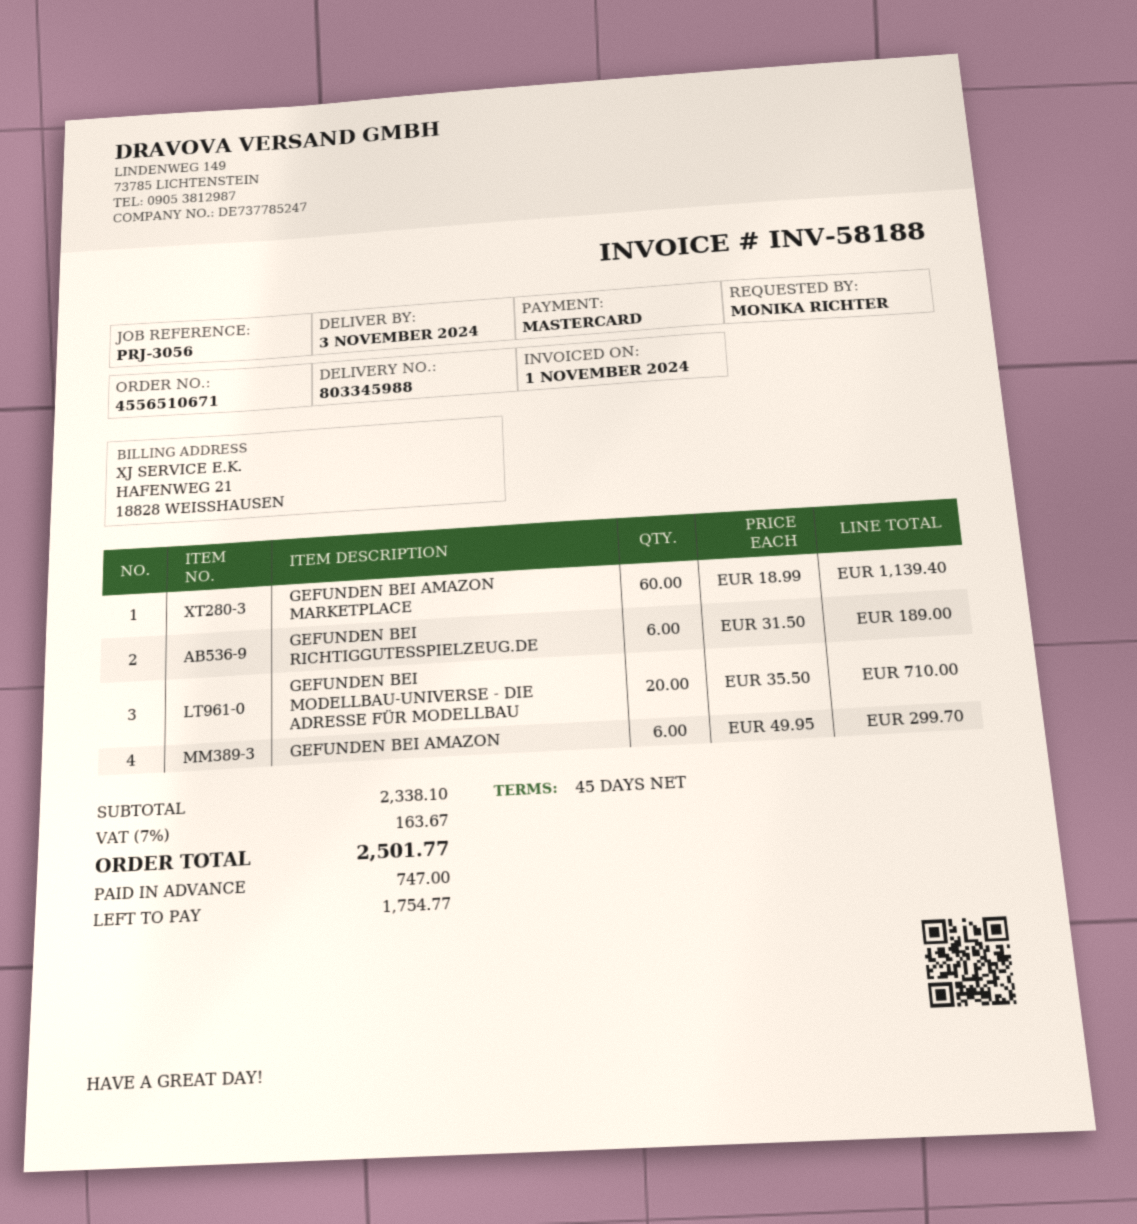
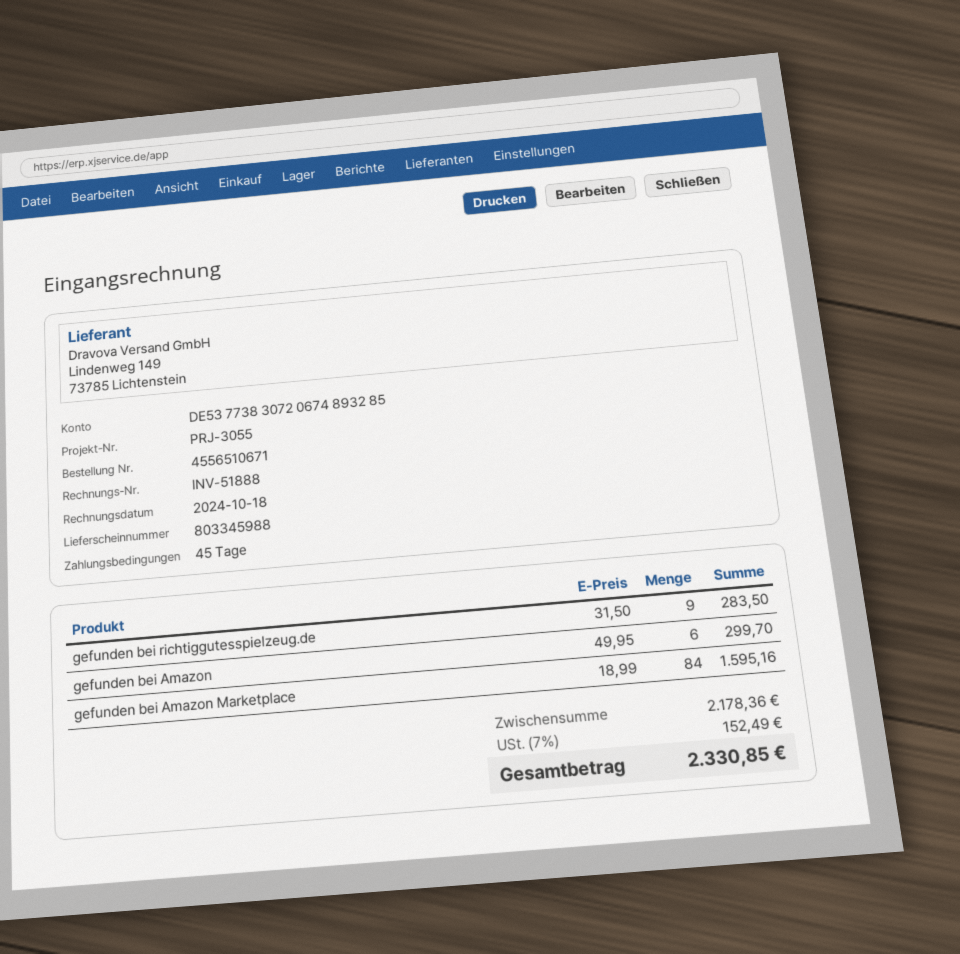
invoice number: INV-58188 -> INV-51888
invoice date: 2024-11-01 -> 2024-10-18
reference: PRJ-3056 -> PRJ-3055
GEFUNDEN BEI AMAZON MARKETPLACE: 60 x 18.99 = 1139.40 -> 84 x 18.99 = 1595.16
GEFUNDEN BEI RICHTIGGUTESSPIELZEUG.DE: 6 x 31.50 = 189.00 -> 9 x 31.50 = 283.50
GEFUNDEN BEI MODELLBAU-UNIVERSE - DIE ADRESSE FÜR MODELLBAU: 20 x 35.50 = 710.00 -> none
subtotal: 2338.10 -> 2178.36
tax: 7% = 163.67 -> 7% = 152.49
total: 2501.77 -> 2330.85

